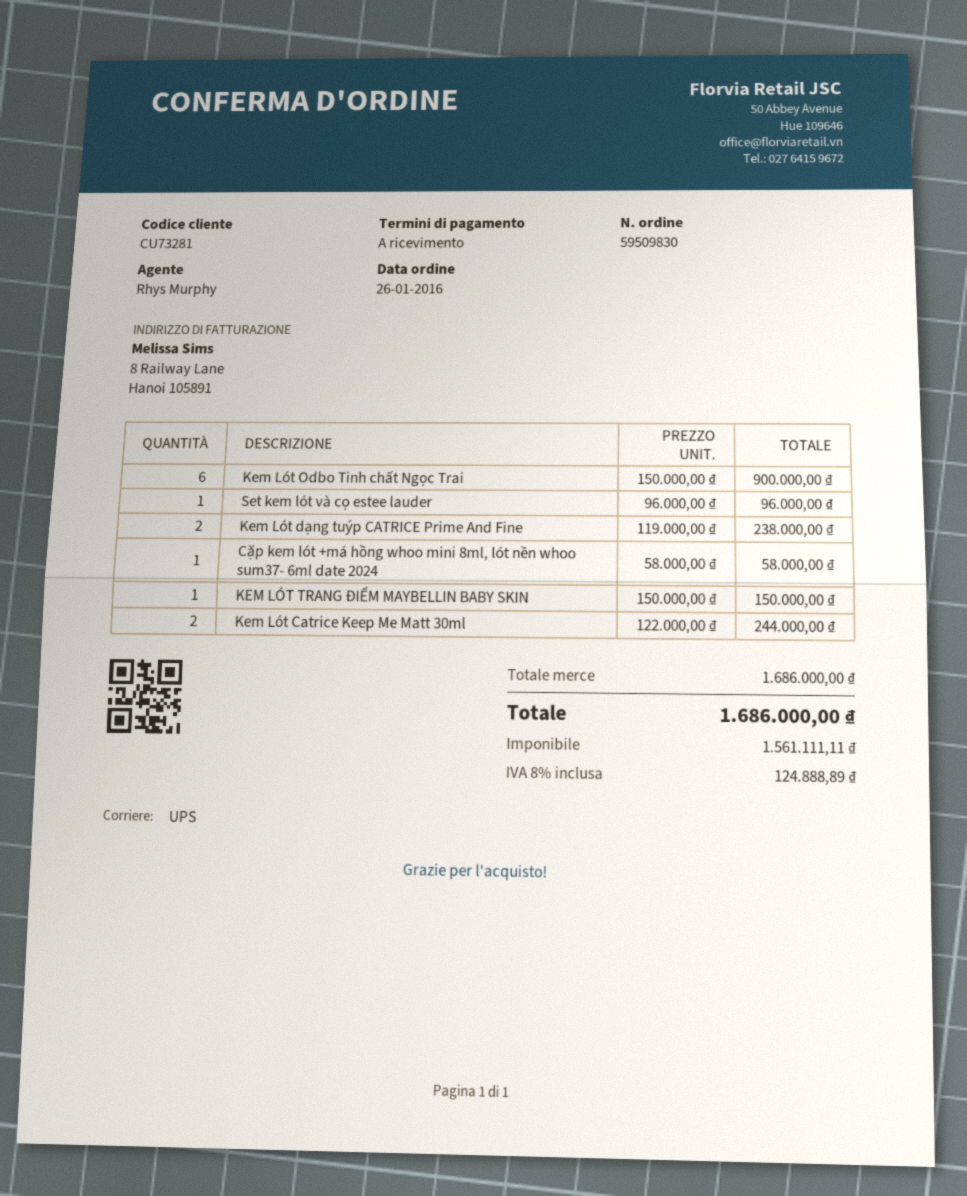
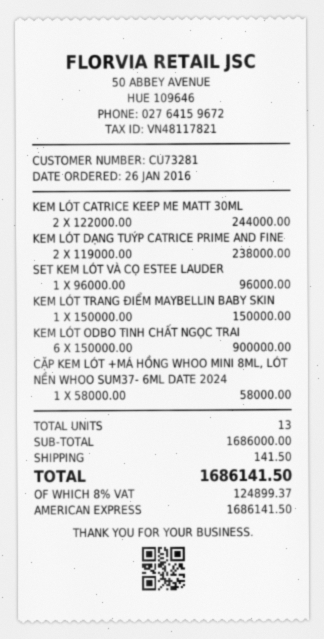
shipping: none -> 141.50
tax: 8% = 124888.89 -> 8% = 124899.37
total: 1686000.00 -> 1686141.50

